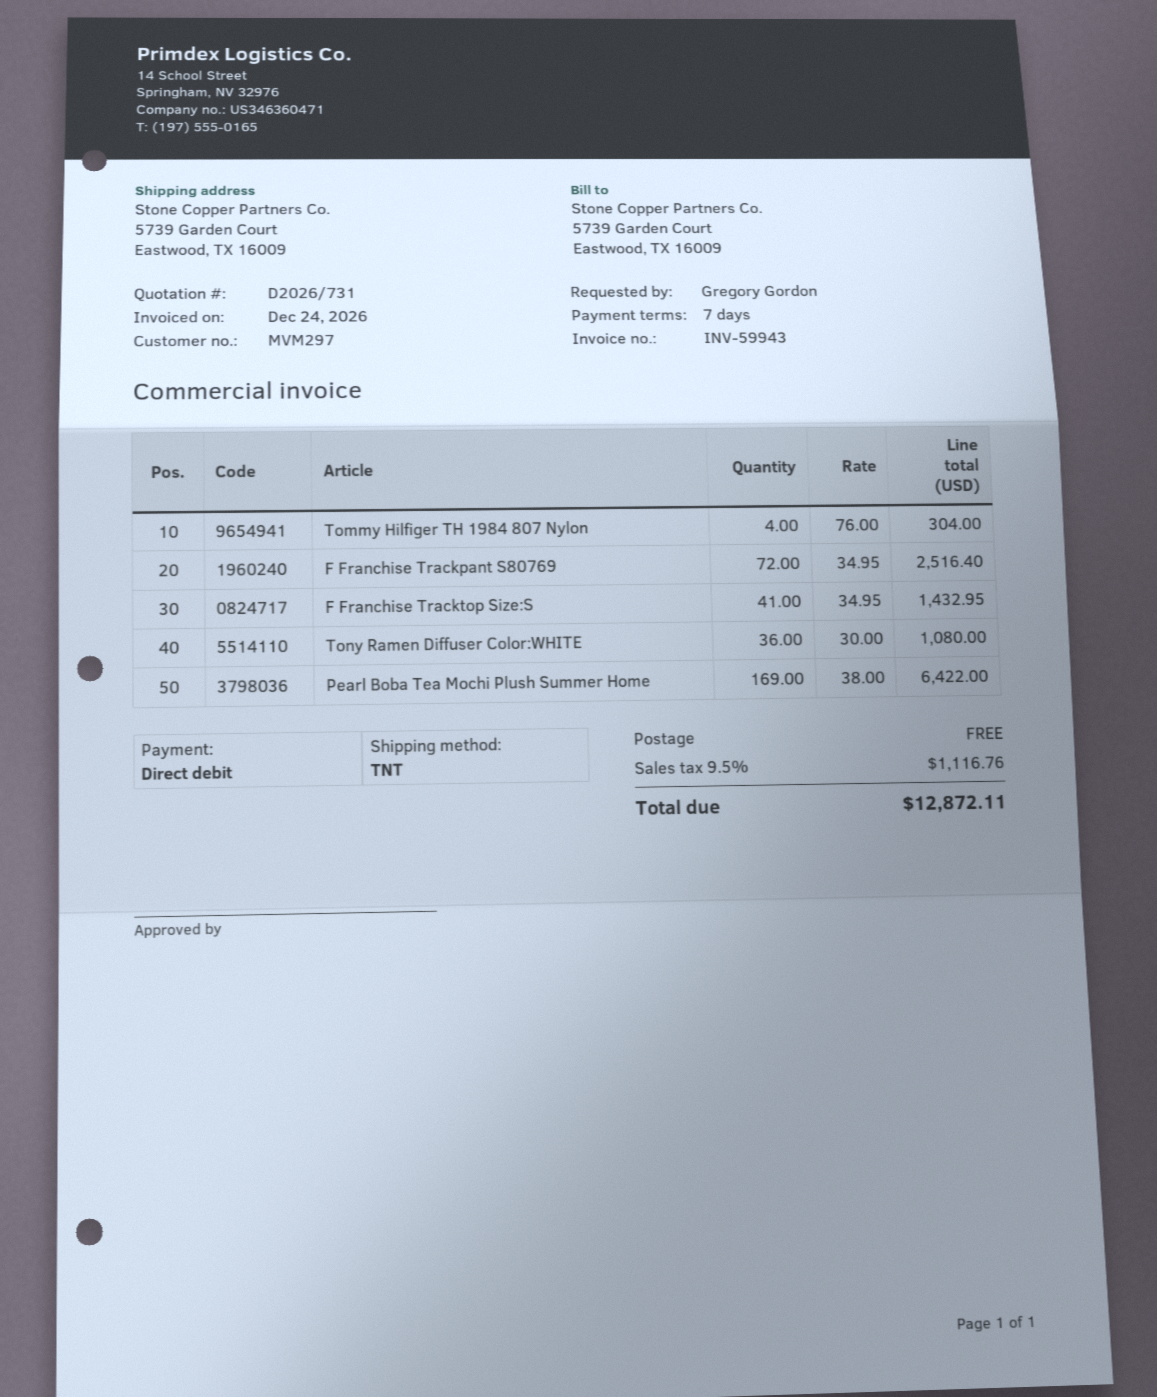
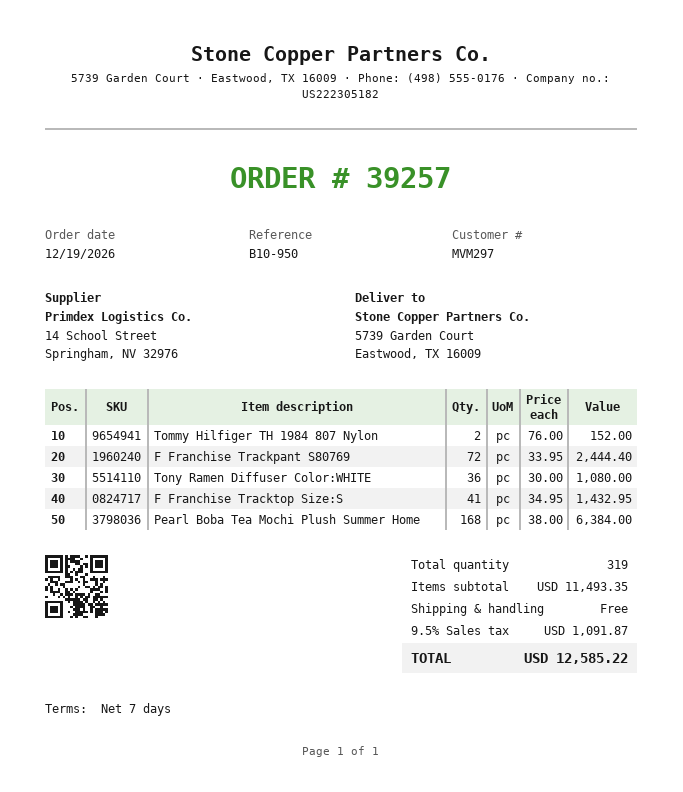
Tommy Hilfiger TH 1984 807 Nylon: 4 x 76.00 = 304.00 -> 2 x 76.00 = 152.00
F Franchise Trackpant S80769: 72 x 34.95 = 2516.40 -> 72 x 33.95 = 2444.40
Pearl Boba Tea Mochi Plush Summer Home: 169 x 38.00 = 6422.00 -> 168 x 38.00 = 6384.00
tax: 9.5% = 1116.76 -> 9.5% = 1091.87
total: 12872.11 -> 12585.22

